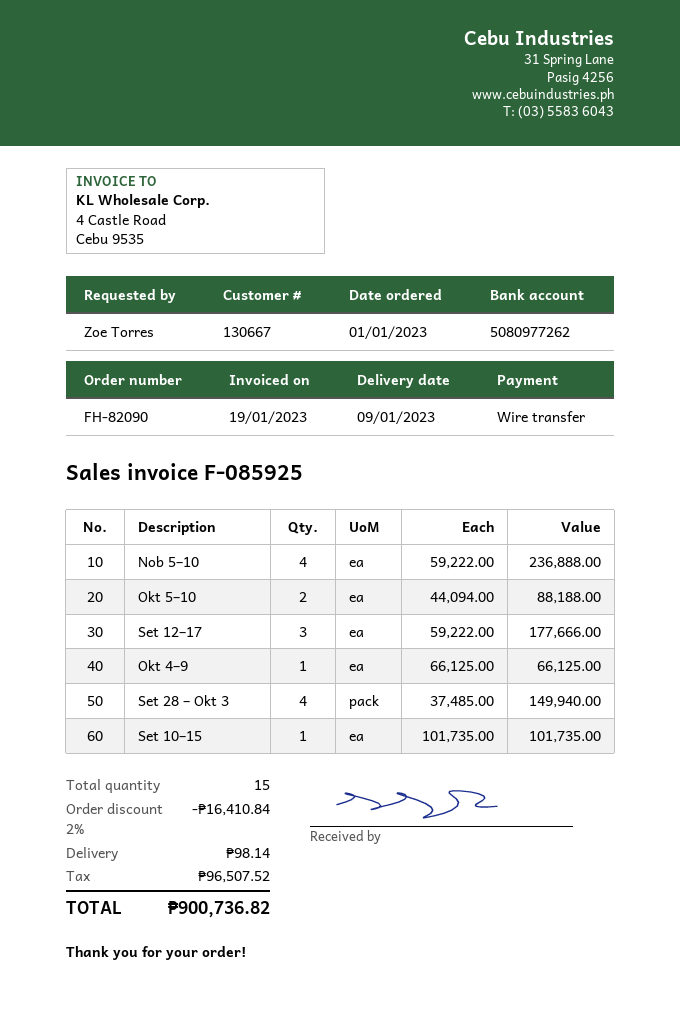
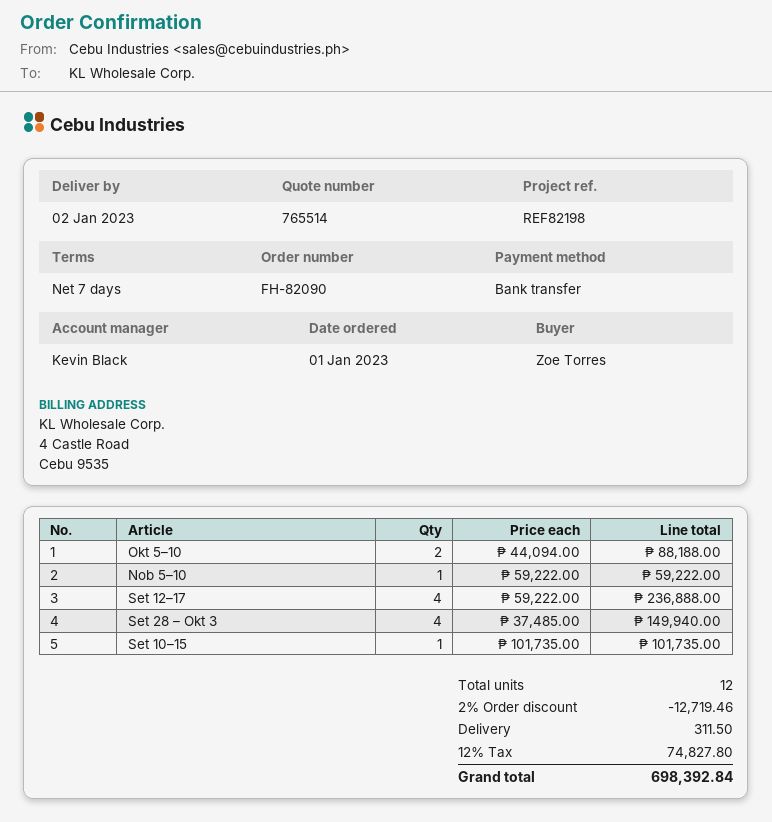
delivery date: 2023-01-09 -> 2023-01-02
Nob 5–10: 4 x 59222.00 = 236888.00 -> 1 x 59222.00 = 59222.00
Set 12–17: 3 x 59222.00 = 177666.00 -> 4 x 59222.00 = 236888.00
Okt 4–9: 1 x 66125.00 = 66125.00 -> none
total quantity: 15 -> 12
discount: 2% = 16410.84 -> 2% = 12719.46
shipping: 98.14 -> 311.50
tax: 96507.52 -> 74827.80
total: 900736.82 -> 698392.84

